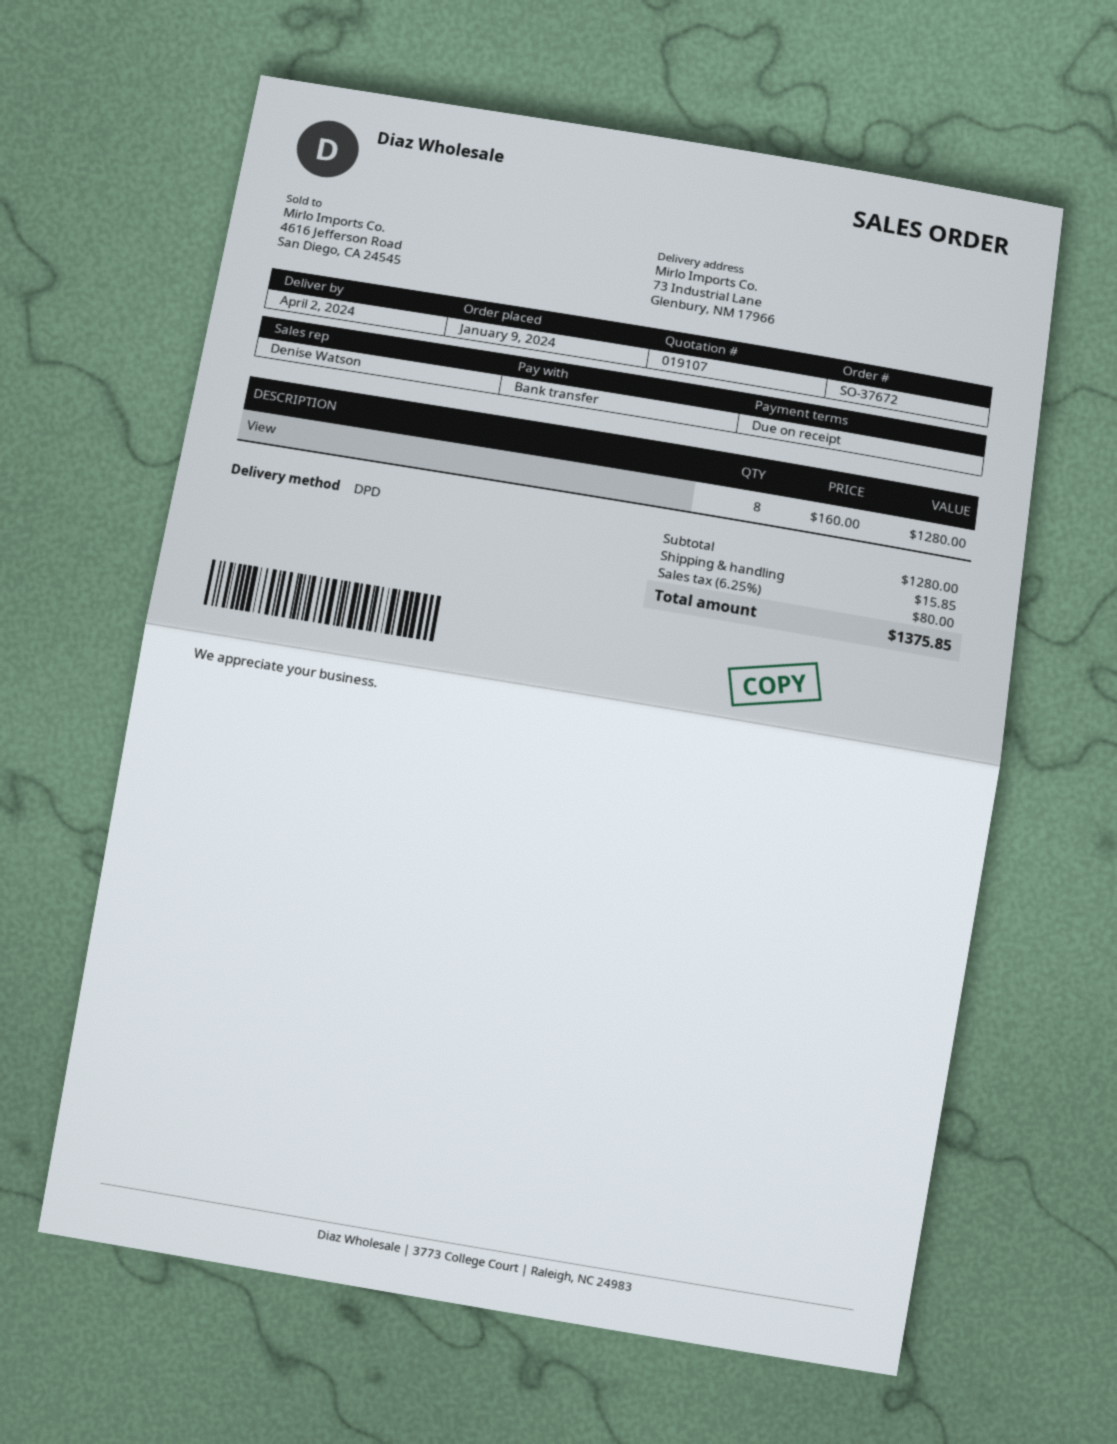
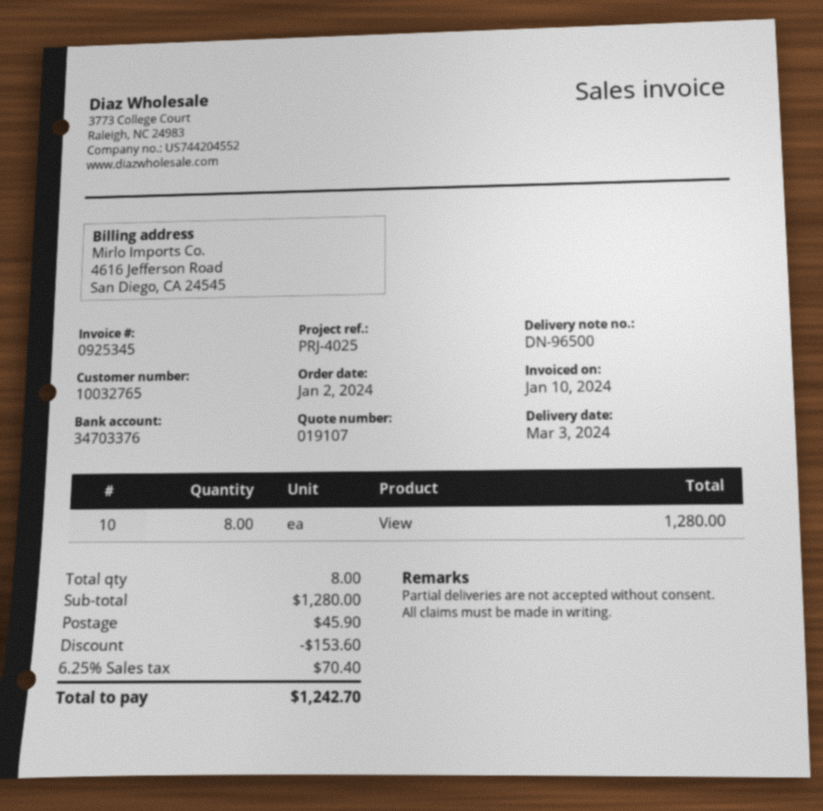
order date: 2024-01-09 -> 2024-01-02
delivery date: 2024-04-02 -> 2024-03-03
discount: none -> 153.60
shipping: 15.85 -> 45.90
tax: 6.25% = 80.00 -> 6.25% = 70.40
total: 1375.85 -> 1242.70

